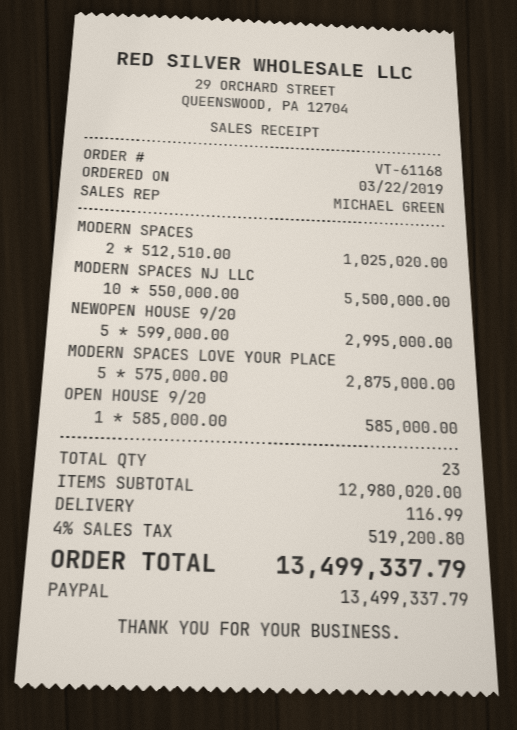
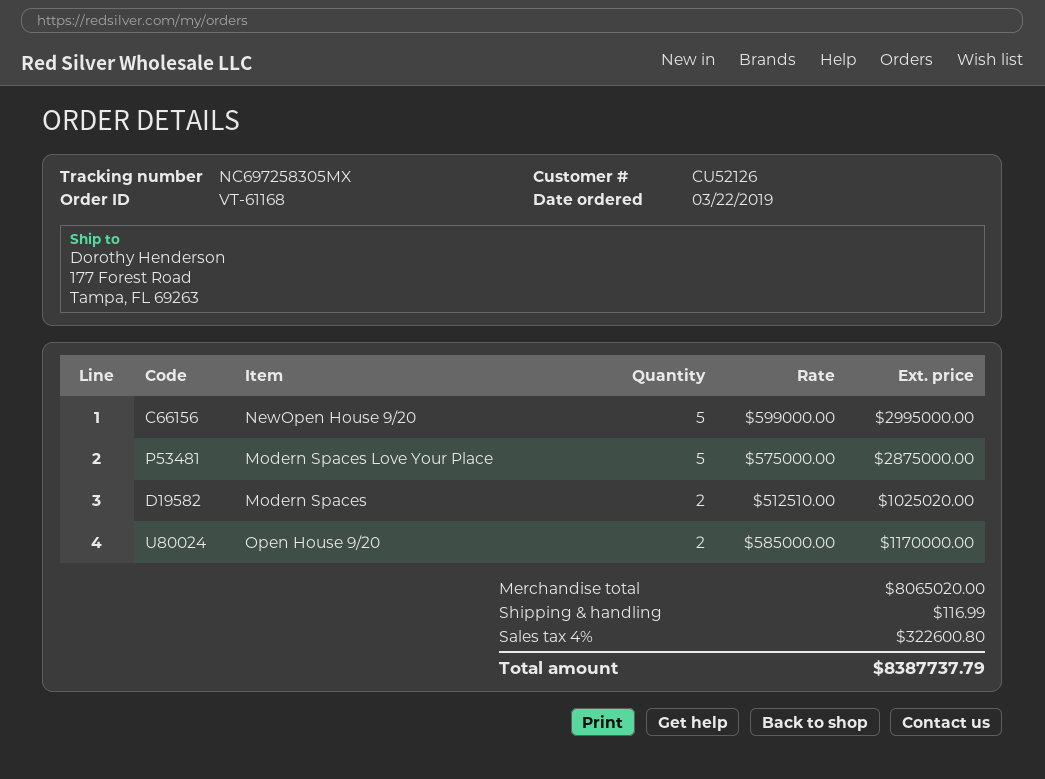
MODERN SPACES NJ LLC: 10 x 550000.00 = 5500000.00 -> none
OPEN HOUSE 9/20: 1 x 585000.00 = 585000.00 -> 2 x 585000.00 = 1170000.00
subtotal: 12980020.00 -> 8065020.00
tax: 4% = 519200.80 -> 4% = 322600.80
total: 13499337.79 -> 8387737.79

